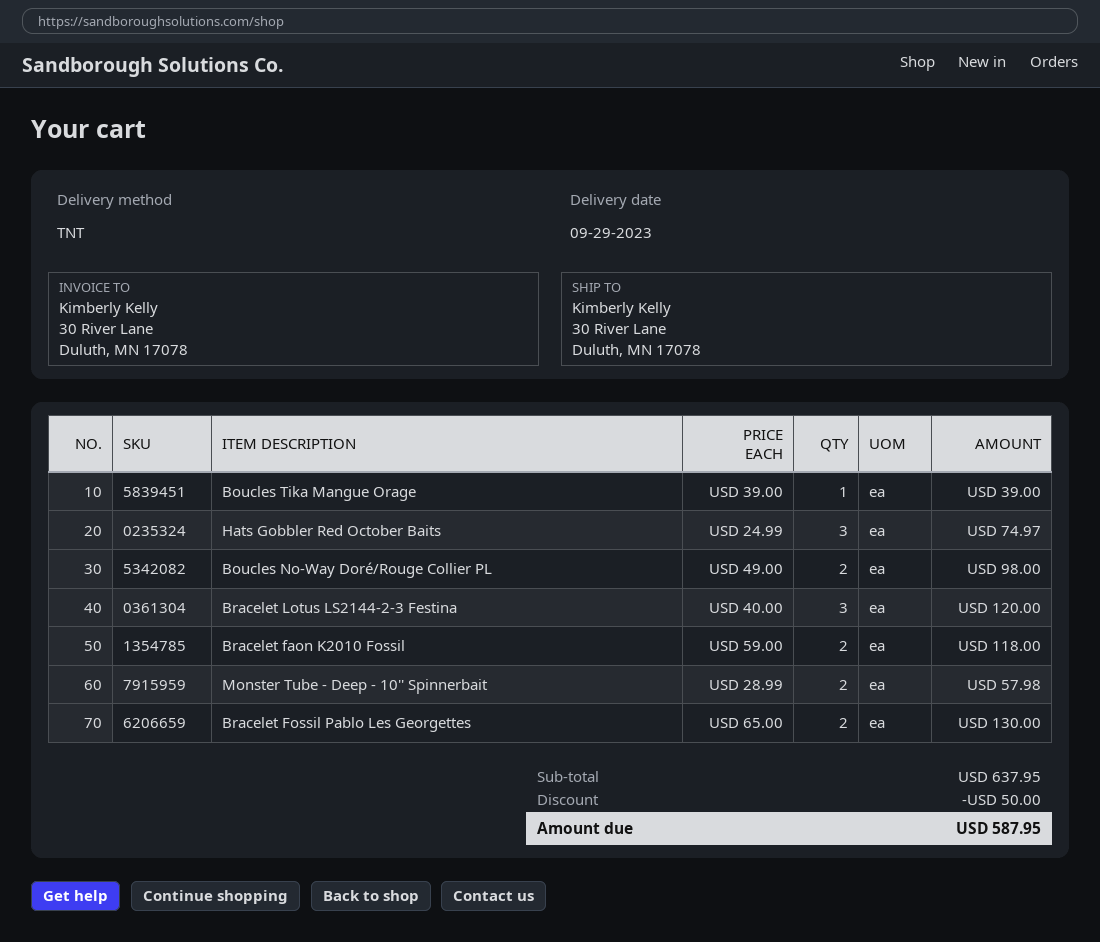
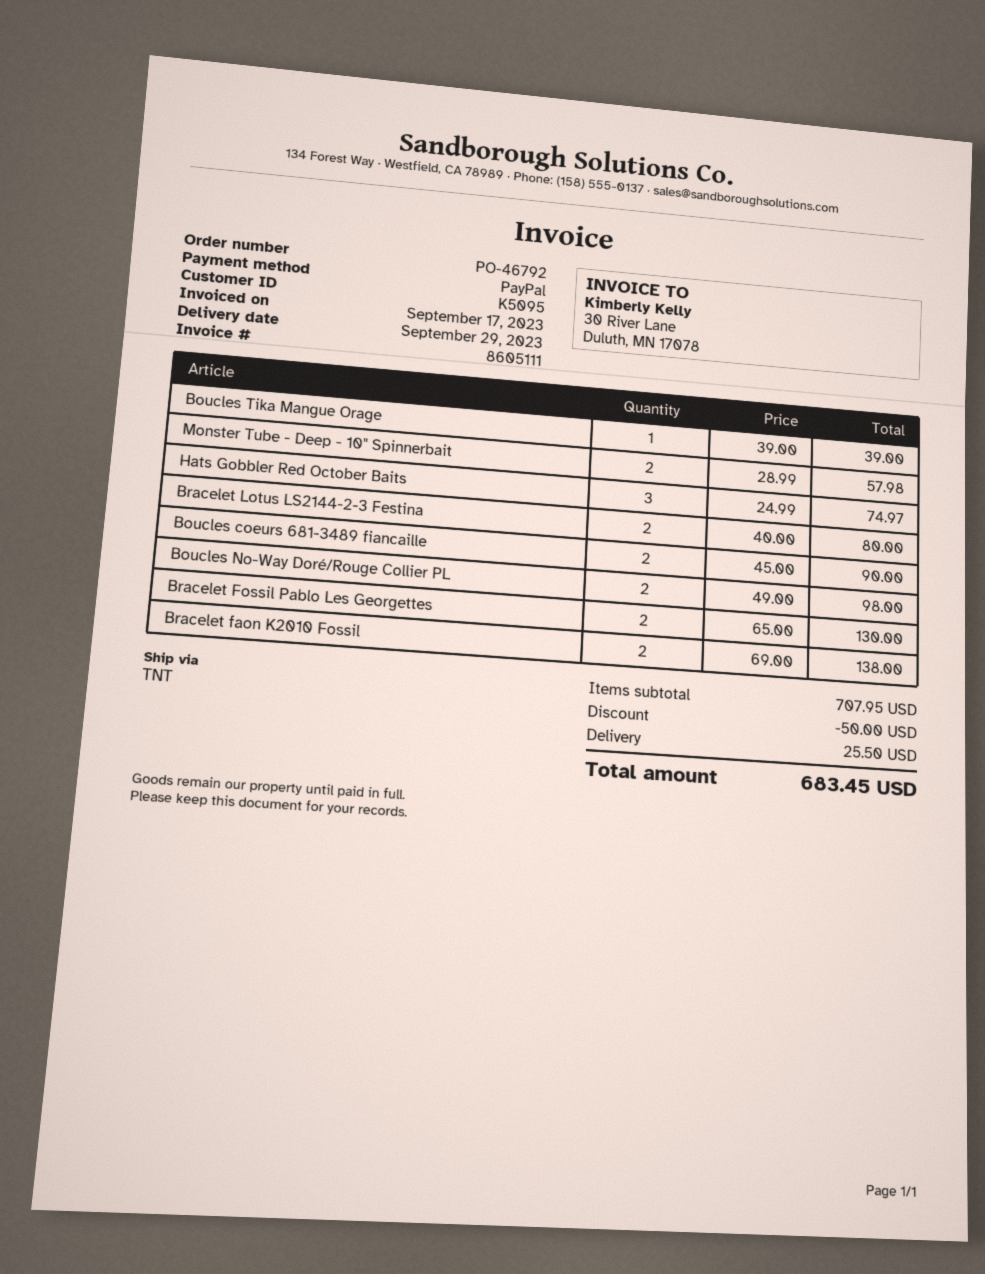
Bracelet Lotus LS2144-2-3 Festina: 3 x 40.00 = 120.00 -> 2 x 40.00 = 80.00
Bracelet faon K2010 Fossil: 2 x 59.00 = 118.00 -> 2 x 69.00 = 138.00
Boucles coeurs 681-3489 fiancaille: none -> 2 x 45.00 = 90.00
subtotal: 637.95 -> 707.95
shipping: none -> 25.50
total: 587.95 -> 683.45

